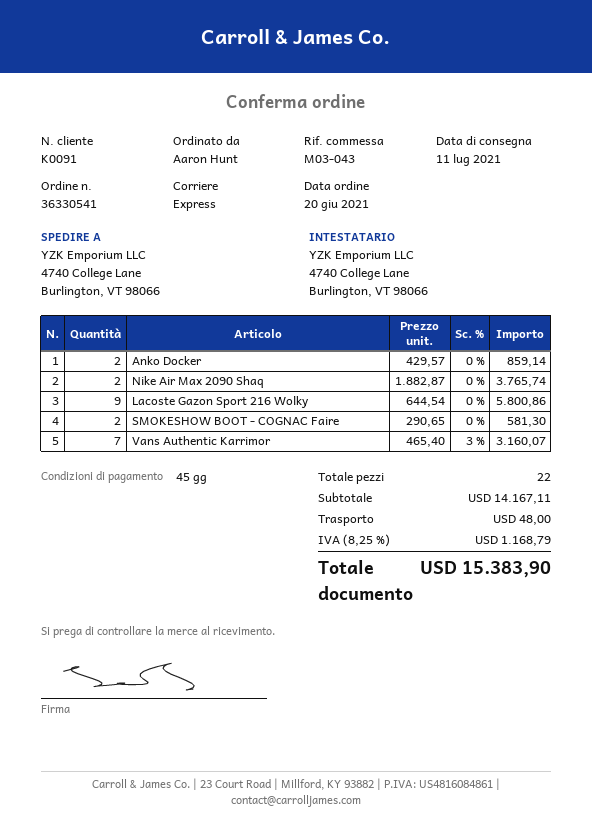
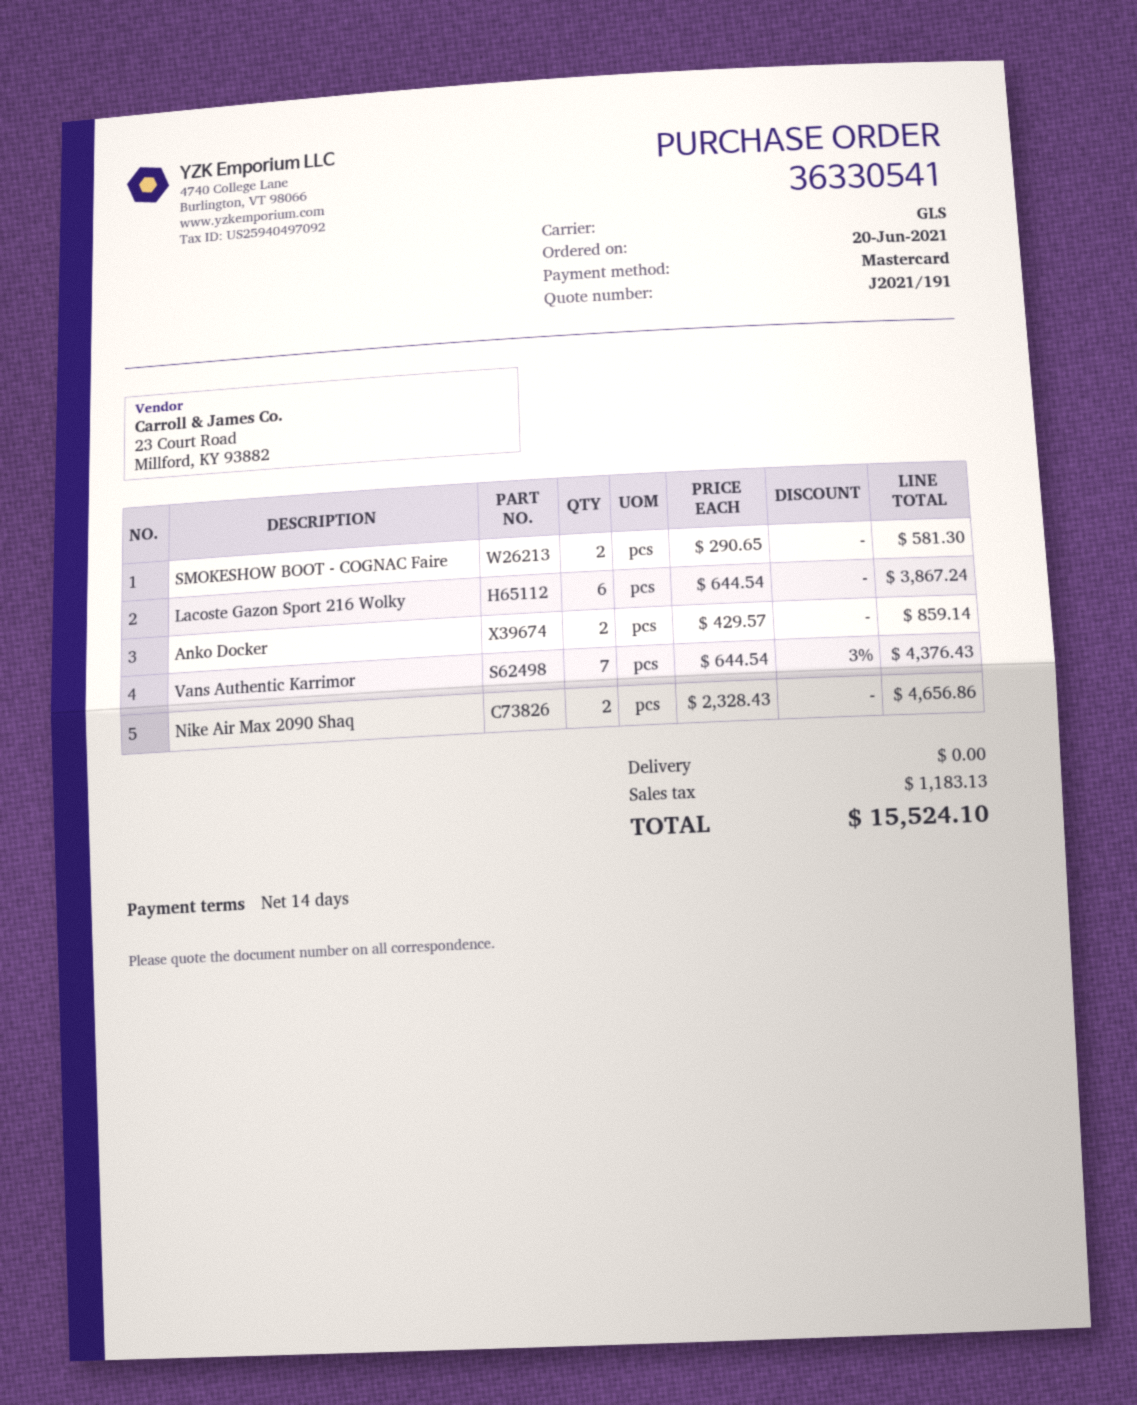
payment terms: 45 days -> 14 days
shipping method: express -> GLS
Nike Air Max 2090 Shaq: 2 x 1882.87 = 3765.74 -> 2 x 2328.43 = 4656.86
Lacoste Gazon Sport 216 Wolky: 9 x 644.54 = 5800.86 -> 6 x 644.54 = 3867.24
Vans Authentic Karrimor: 7 x 465.40 - 3% = 3160.07 -> 7 x 644.54 - 3% = 4376.43
shipping: 48.00 -> 0.00
tax: 1168.79 -> 1183.13
total: 15383.90 -> 15524.10

